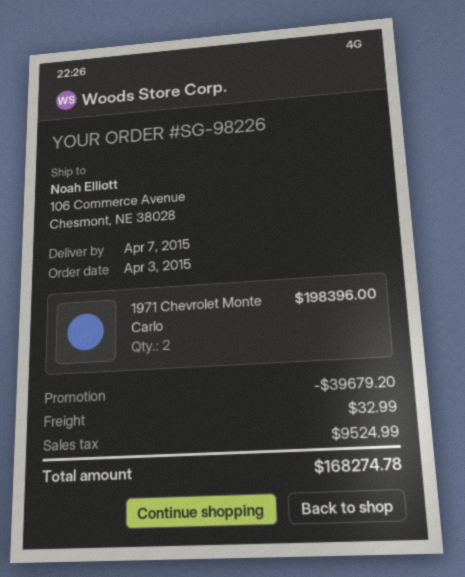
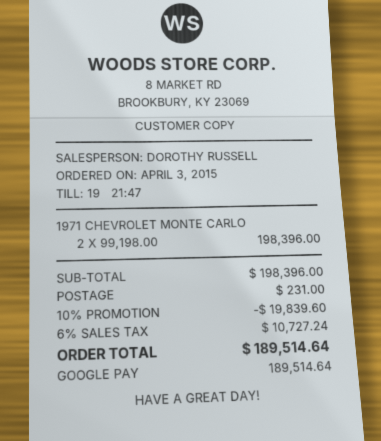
discount: 39679.20 -> 19839.60
shipping: 32.99 -> 231.00
tax: 9524.99 -> 10727.24
total: 168274.78 -> 189514.64

